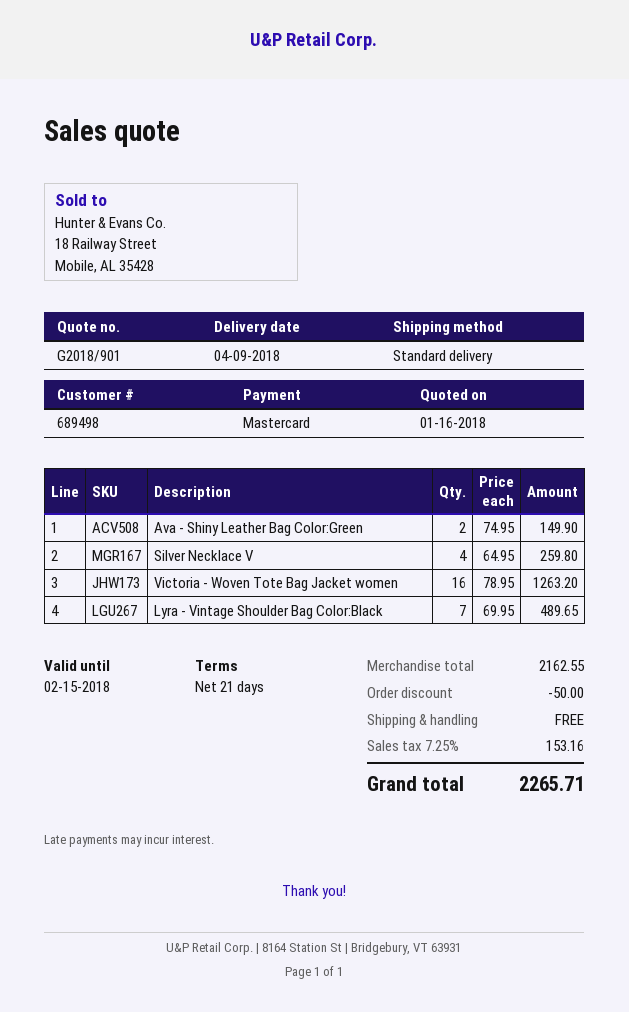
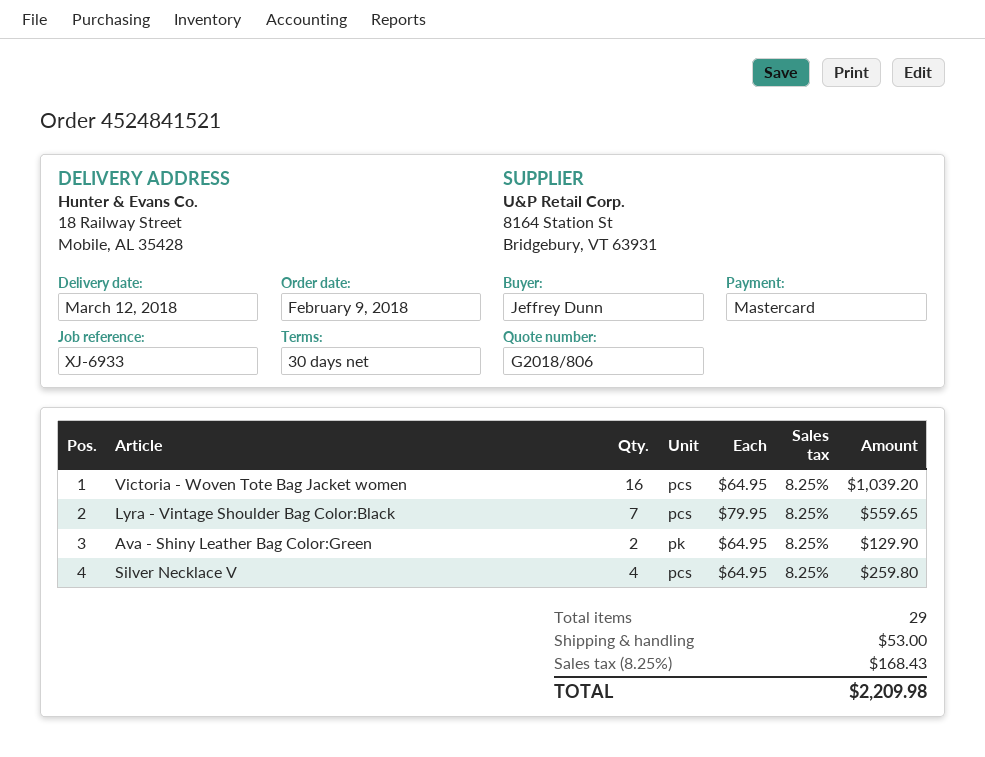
quote number: G2018/901 -> G2018/806
delivery date: 2018-04-09 -> 2018-03-12
payment terms: 21 days -> 30 days
Ava - Shiny Leather Bag Color:Green: 2 x 74.95 = 149.90 -> 2 x 64.95 = 129.90
Victoria - Woven Tote Bag Jacket women: 16 x 78.95 = 1263.20 -> 16 x 64.95 = 1039.20
Lyra - Vintage Shoulder Bag Color:Black: 7 x 69.95 = 489.65 -> 7 x 79.95 = 559.65
discount: 50.00 -> none
shipping: 0.00 -> 53.00
tax: 7.25% = 153.16 -> 8.25% = 168.43
total: 2265.71 -> 2209.98

